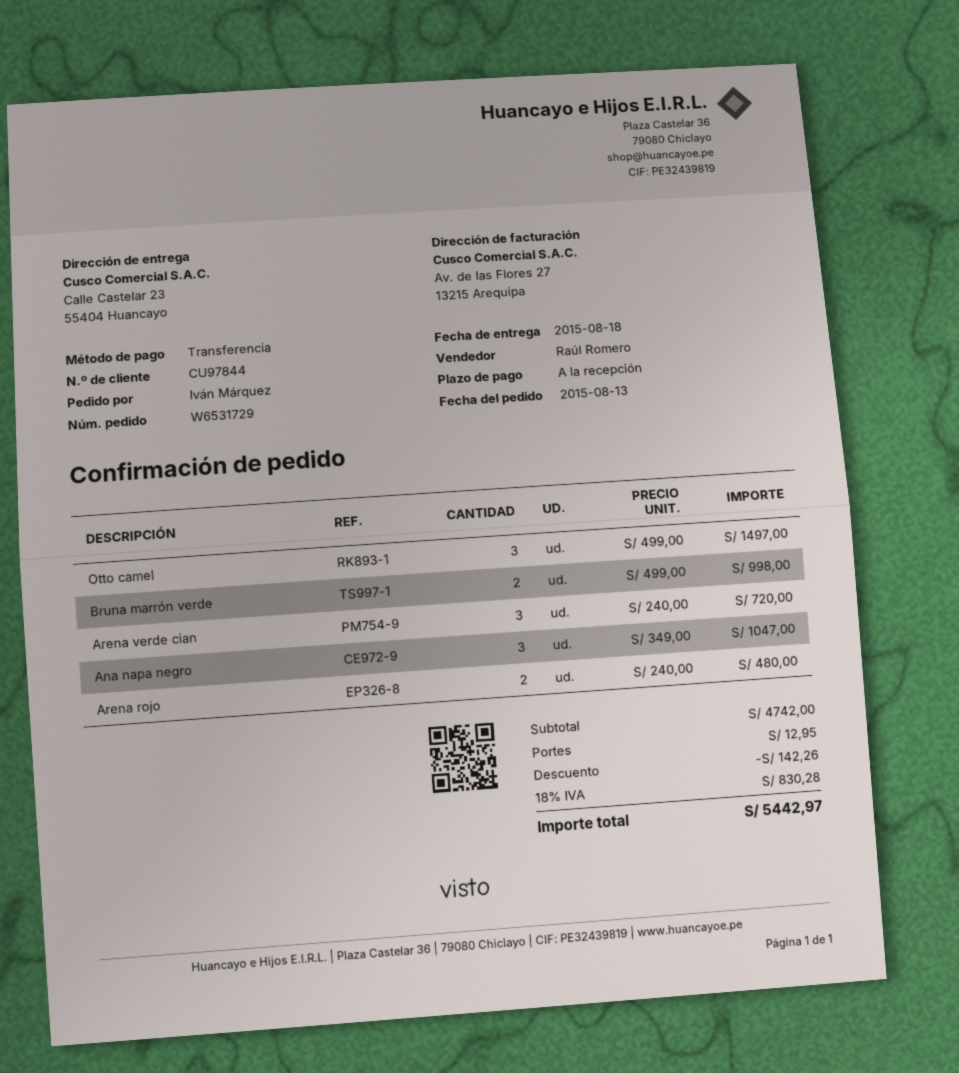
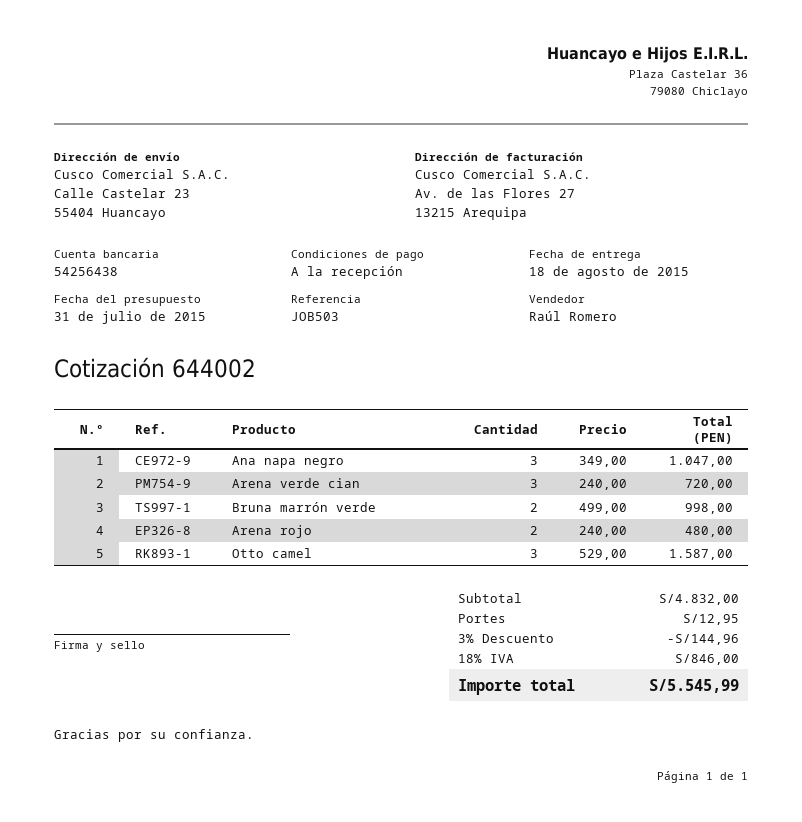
Otto camel: 3 x 499.00 = 1497.00 -> 3 x 529.00 = 1587.00
subtotal: 4742.00 -> 4832.00
discount: 142.26 -> 144.96
tax: 18% = 830.28 -> 18% = 846.00
total: 5442.97 -> 5545.99

